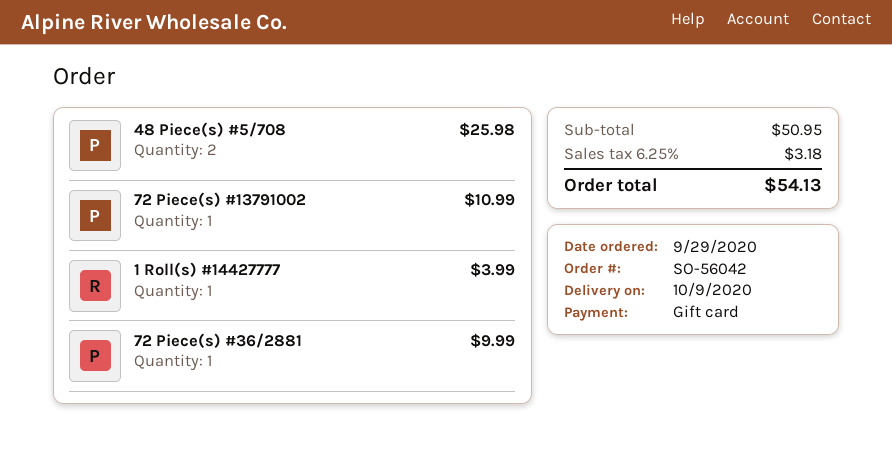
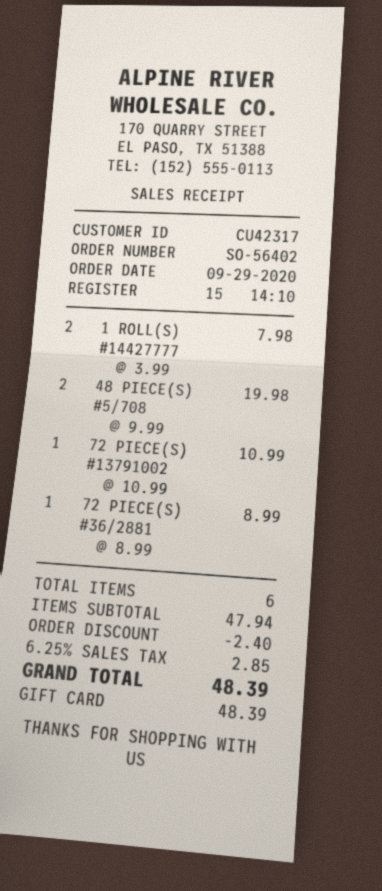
order number: SO-56042 -> SO-56402
48 Piece(s) #5/708: 2 for 25.98 -> 2 for 19.98
1 Roll(s) #14427777: 1 for 3.99 -> 2 for 7.98
72 Piece(s) #36/2881: 1 for 9.99 -> 1 for 8.99
subtotal: 50.95 -> 47.94
discount: none -> 2.40
tax: 6.25% = 3.18 -> 6.25% = 2.85
total: 54.13 -> 48.39

